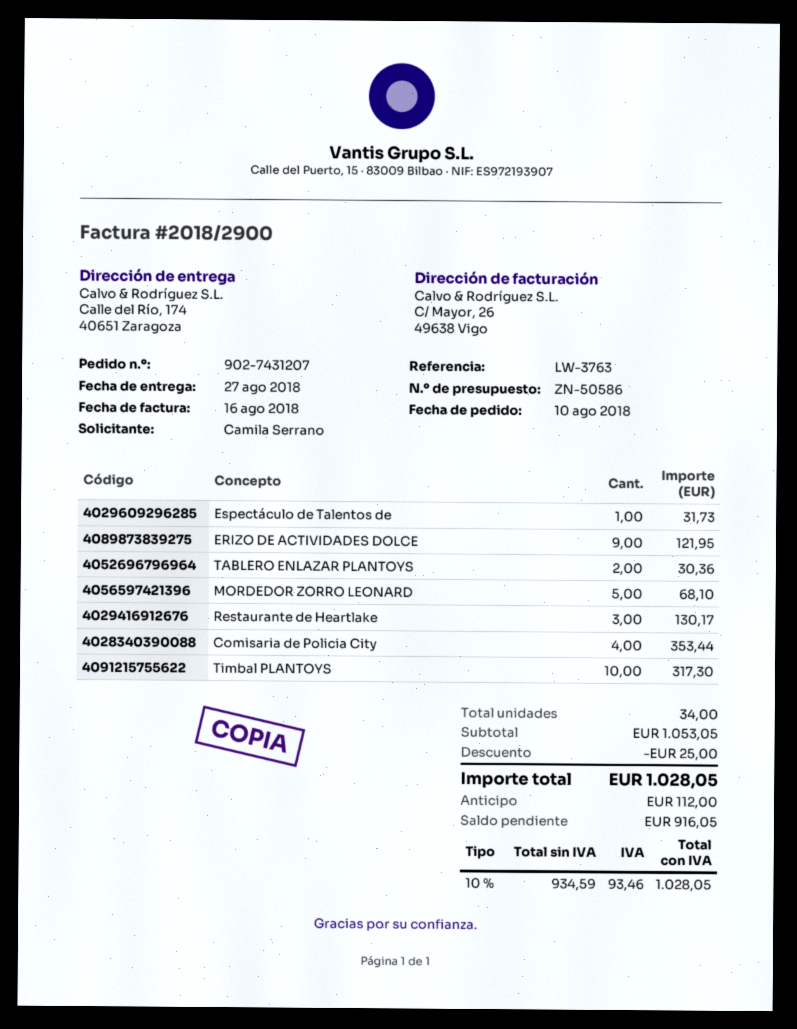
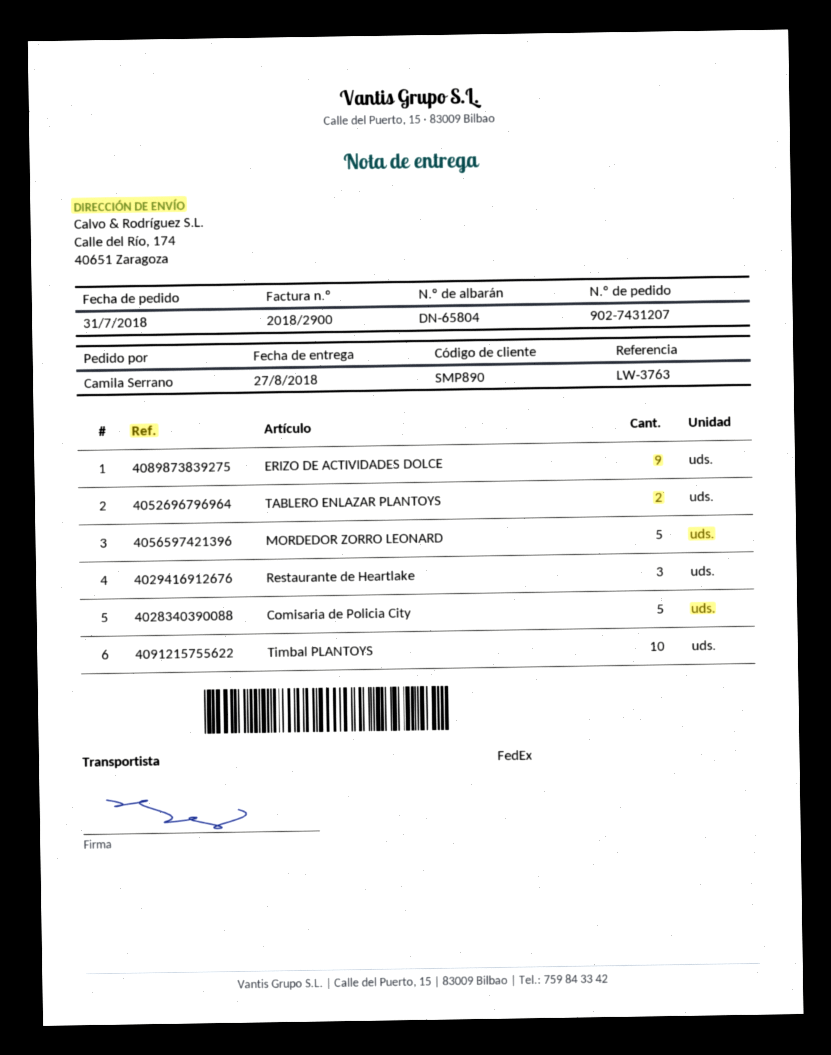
order date: 2018-08-10 -> 2018-07-31
Espectáculo de Talentos de: 1 -> none
Comisaria de Policia City: 4 -> 5

